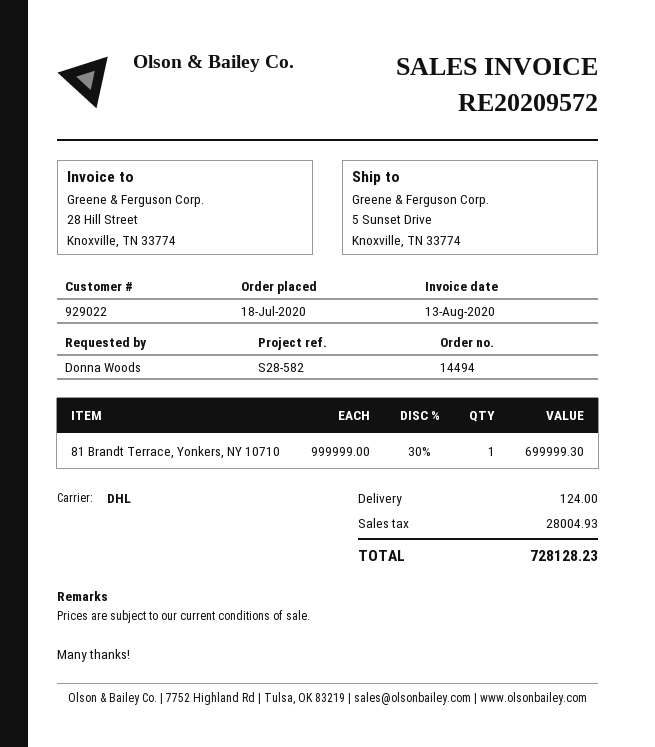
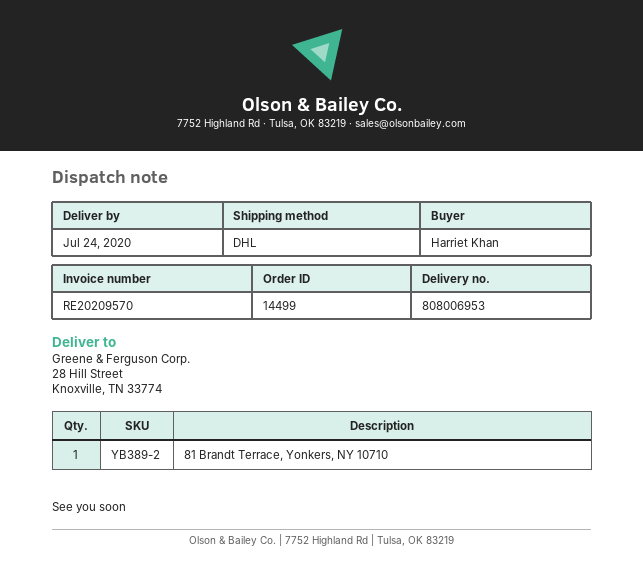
order number: 14494 -> 14499
invoice number: RE20209572 -> RE20209570
ordered by: Donna Woods -> Harriet Khan
ship to: 5 Sunset Drive, Knoxville, TN 33774 -> 28 Hill Street, Knoxville, TN 33774

